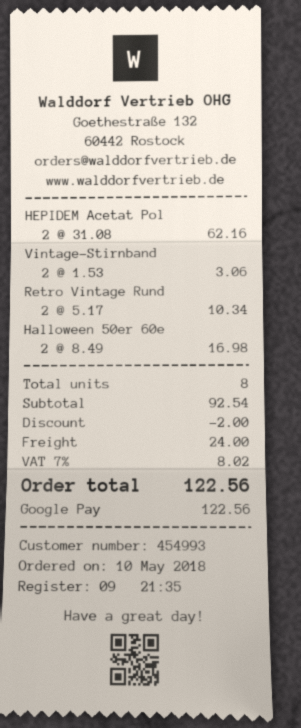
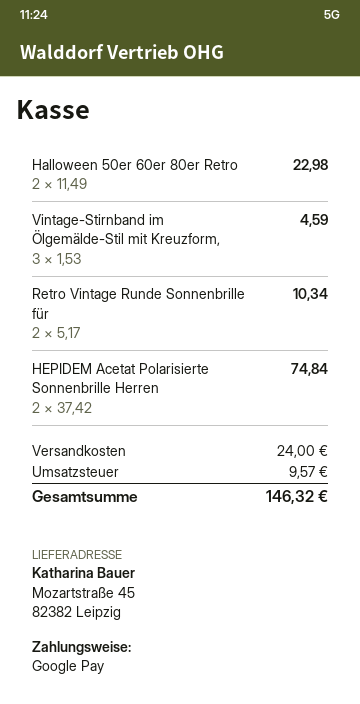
HEPIDEM Acetat Pol: 2 x 31.08 = 62.16 -> 2 x 37.42 = 74.84
Vintage-Stirnband: 2 x 1.53 = 3.06 -> 3 x 1.53 = 4.59
Halloween 50er 60e: 2 x 8.49 = 16.98 -> 2 x 11.49 = 22.98
discount: 2.00 -> none
tax: 8.02 -> 9.57
total: 122.56 -> 146.32

